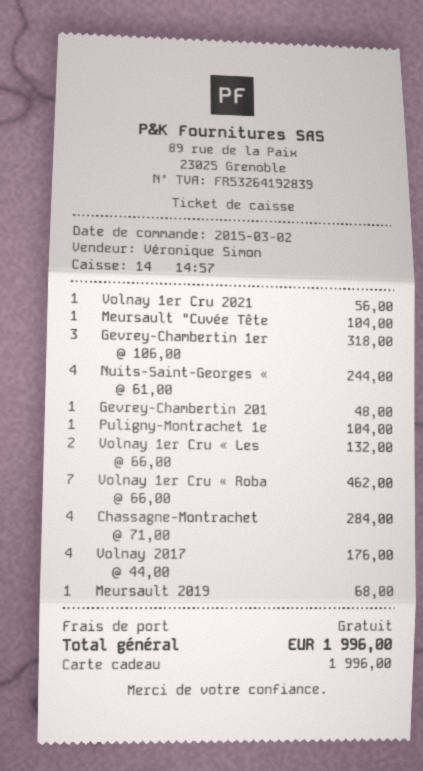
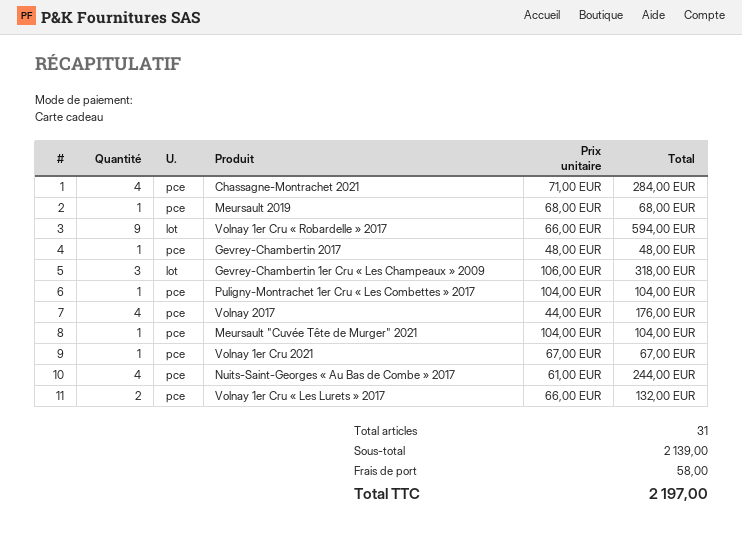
Volnay 1er Cru 2021: 1 x 56.00 = 56.00 -> 1 x 67.00 = 67.00
Volnay 1er Cru « Roba: 7 x 66.00 = 462.00 -> 9 x 66.00 = 594.00
shipping: 0.00 -> 58.00
total: 1996.00 -> 2197.00

